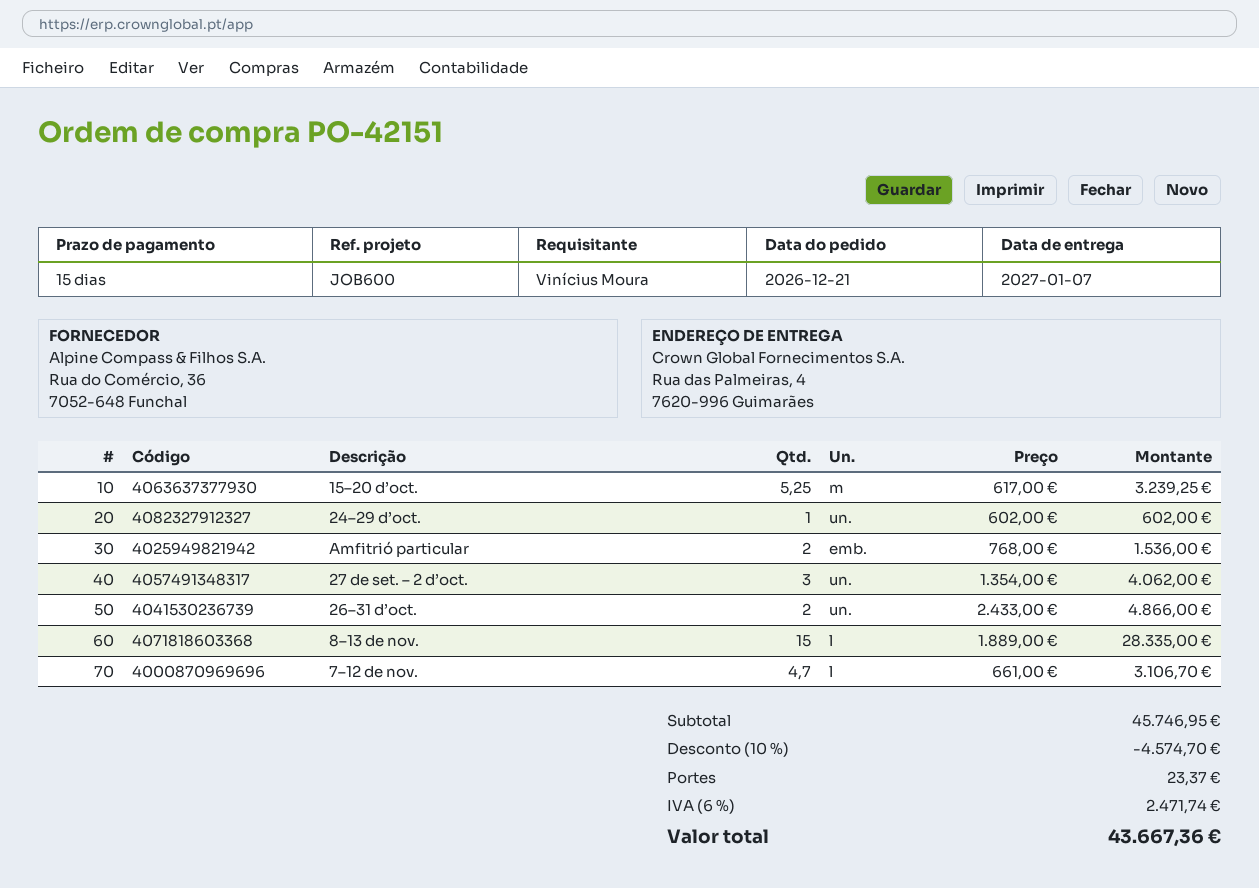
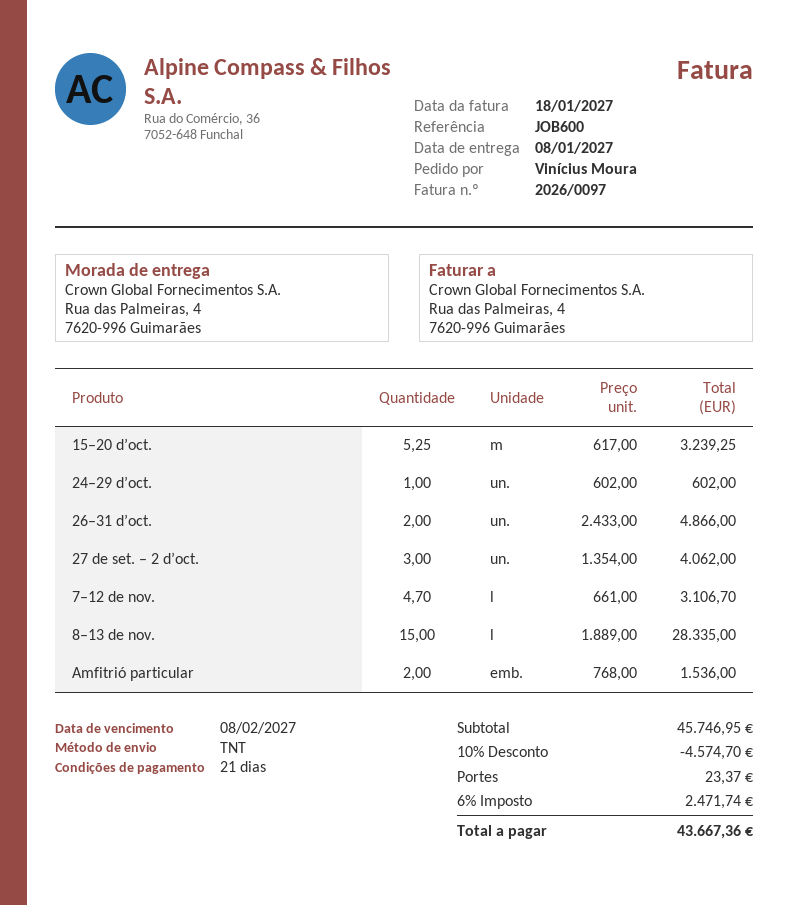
delivery date: 2027-01-07 -> 2027-01-08
payment terms: 15 days -> 21 days

